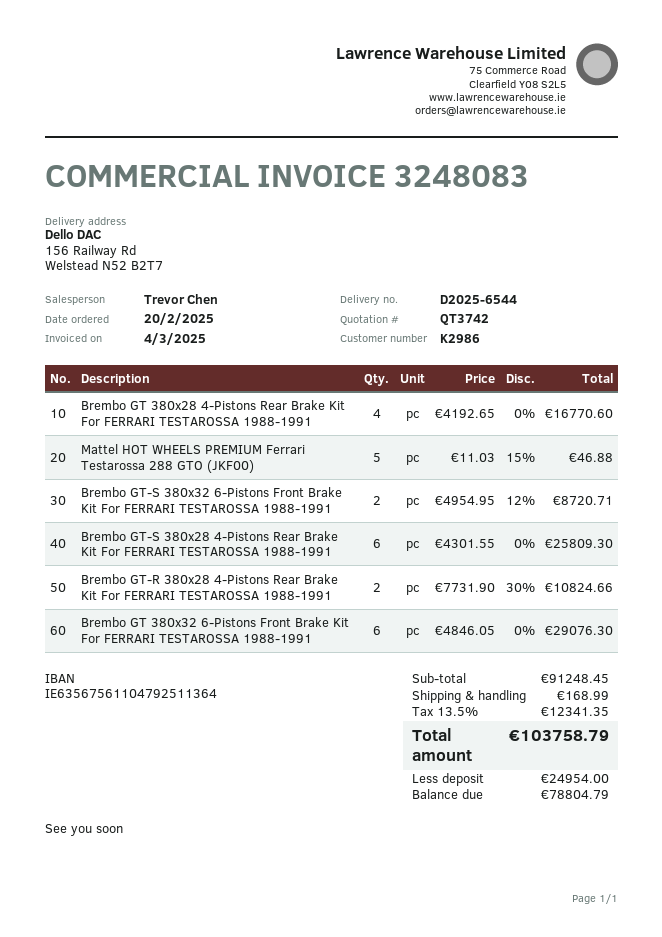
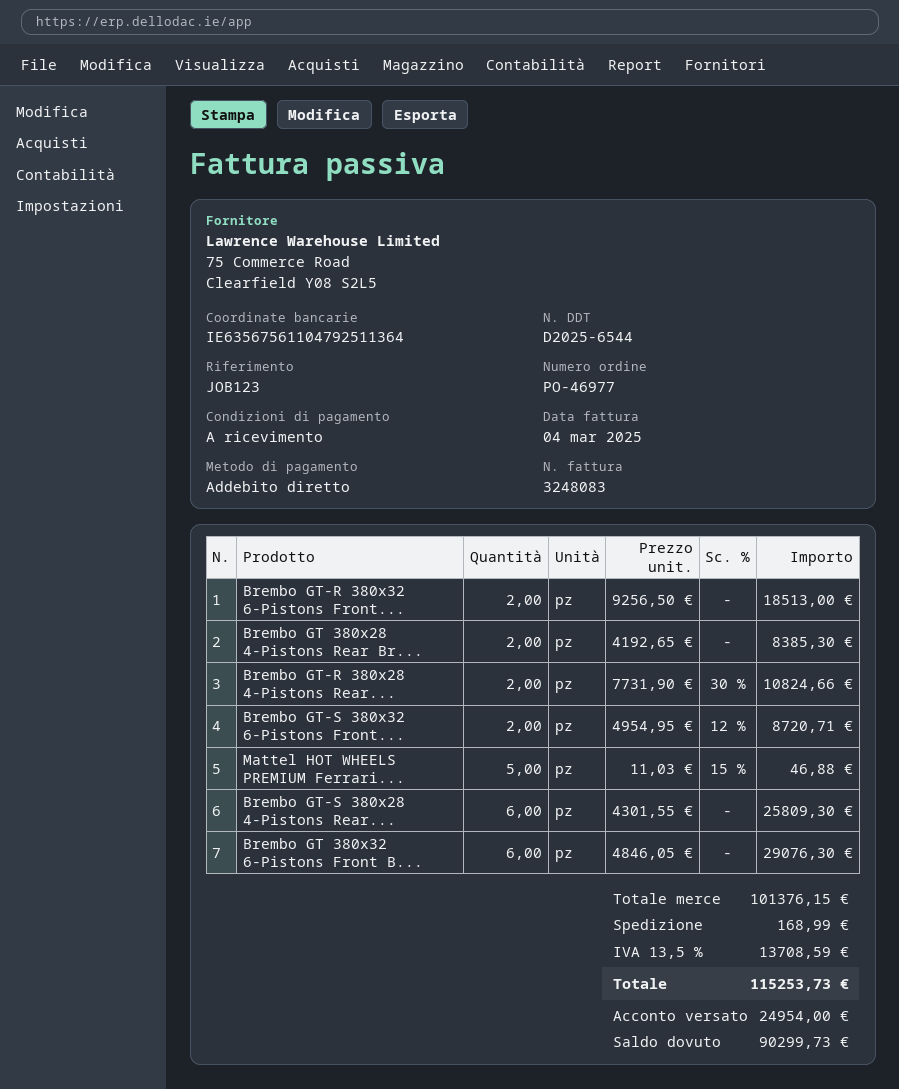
Brembo GT 380x28 4-Pistons Rear Brake Kit For FERRARI TESTAROSSA 1988-1991: 4 x 4192.65 = 16770.60 -> 2 x 4192.65 = 8385.30
Brembo GT-R 380x32 6-Pistons Front...: none -> 2 x 9256.50 = 18513.00
subtotal: 91248.45 -> 101376.15
tax: 13.5% = 12341.35 -> 13.5% = 13708.59
total: 103758.79 -> 115253.73
balance: 78804.79 -> 90299.73

